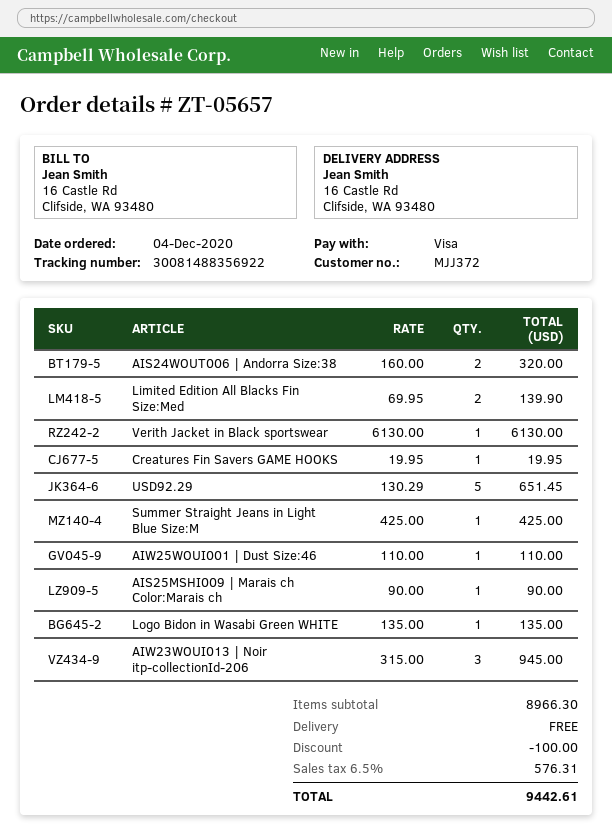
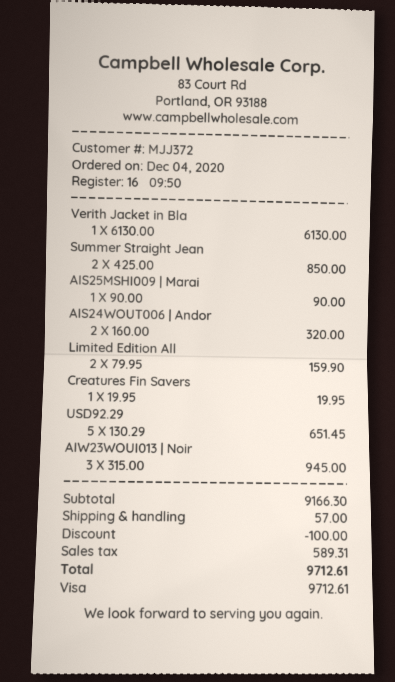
Limited Edition All Blacks Fin Size:Med: 2 x 69.95 = 139.90 -> 2 x 79.95 = 159.90
Summer Straight Jeans in Light Blue Size:M: 1 x 425.00 = 425.00 -> 2 x 425.00 = 850.00
AIW25WOUI001 | Dust Size:46: 1 x 110.00 = 110.00 -> none
Logo Bidon in Wasabi Green WHITE: 1 x 135.00 = 135.00 -> none
subtotal: 8966.30 -> 9166.30
shipping: 0.00 -> 57.00
tax: 576.31 -> 589.31
total: 9442.61 -> 9712.61

